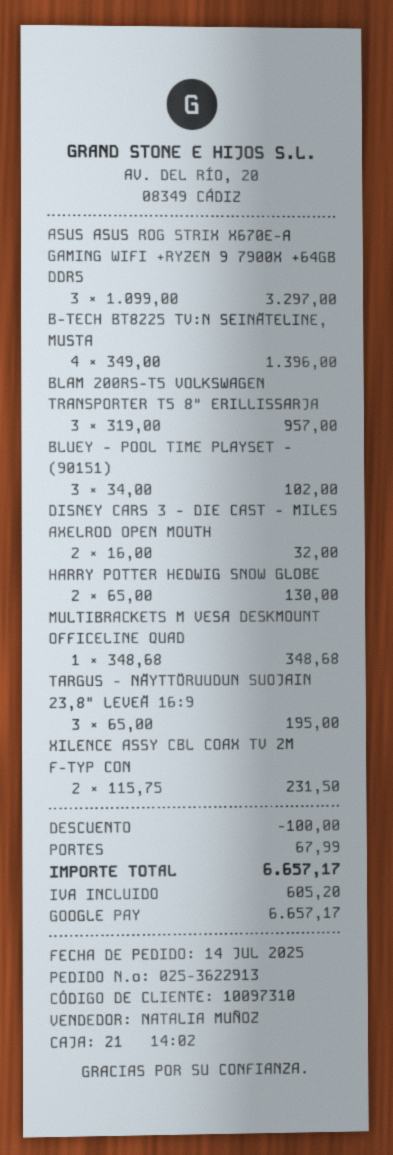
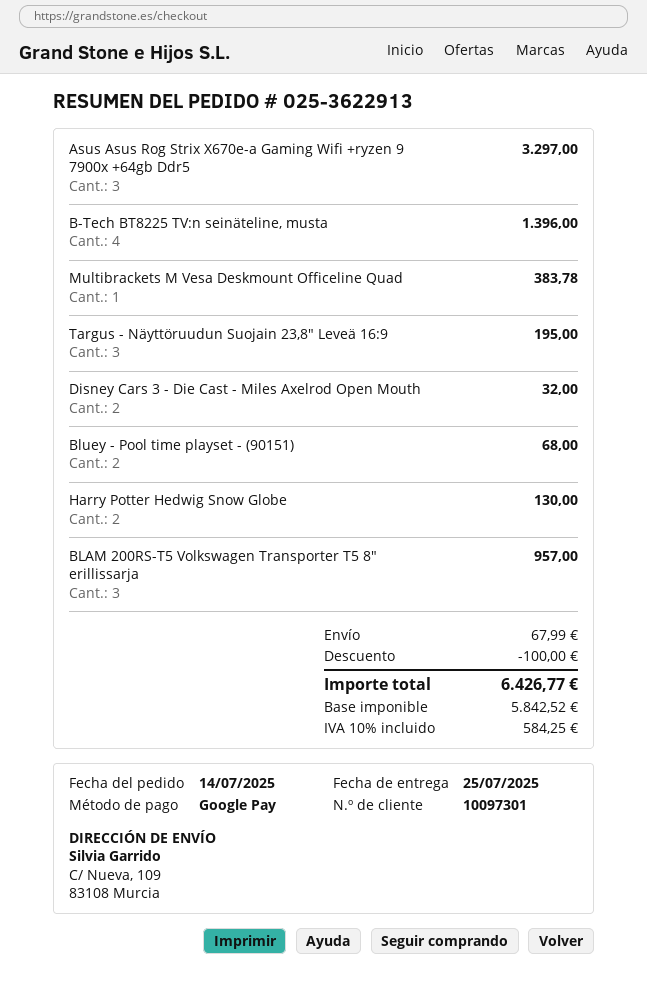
customer number: 10097310 -> 10097301
BLUEY - POOL TIME PLAYSET - (90151): 3 for 102.00 -> 2 for 68.00
MULTIBRACKETS M VESA DESKMOUNT OFFICELINE QUAD: 1 for 348.68 -> 1 for 383.78
XILENCE ASSY CBL COAX TV 2M F-TYP CON: 2 for 231.50 -> none
tax: 605.20 -> 584.25
total: 6657.17 -> 6426.77

